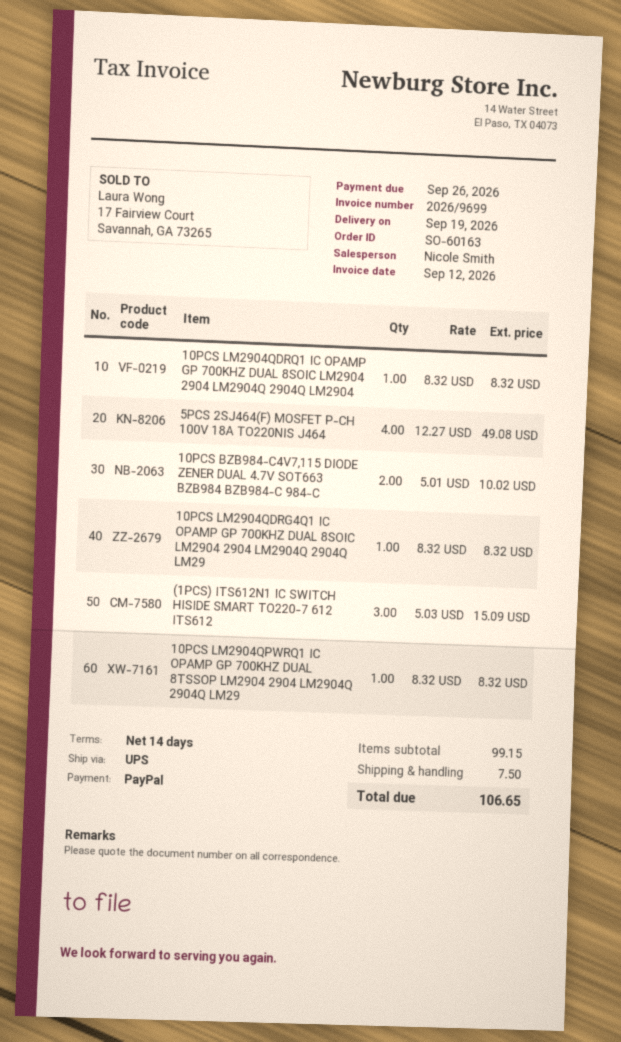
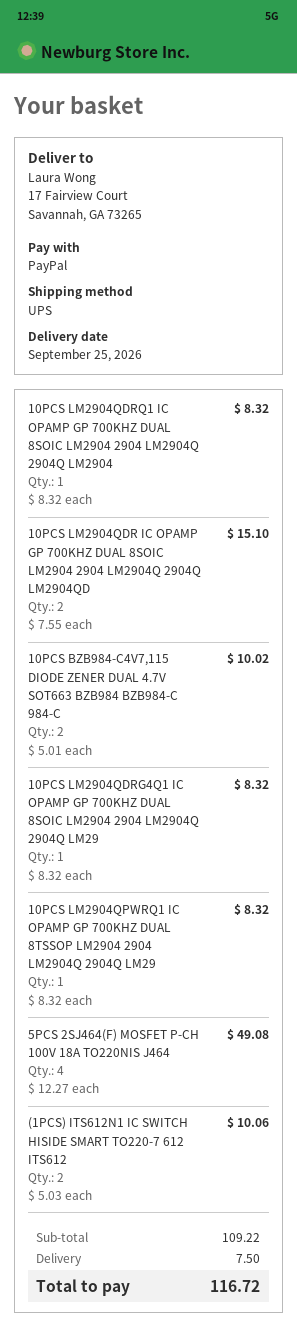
delivery date: 2026-09-19 -> 2026-09-25
(1PCS) ITS612N1 IC SWITCH HISIDE SMART TO220-7 612 ITS612: 3 x 5.03 = 15.09 -> 2 x 5.03 = 10.06
10PCS LM2904QDR IC OPAMP GP 700KHZ DUAL 8SOIC LM2904 2904 LM2904Q 2904Q LM2904QD: none -> 2 x 7.55 = 15.10
subtotal: 99.15 -> 109.22
total: 106.65 -> 116.72

